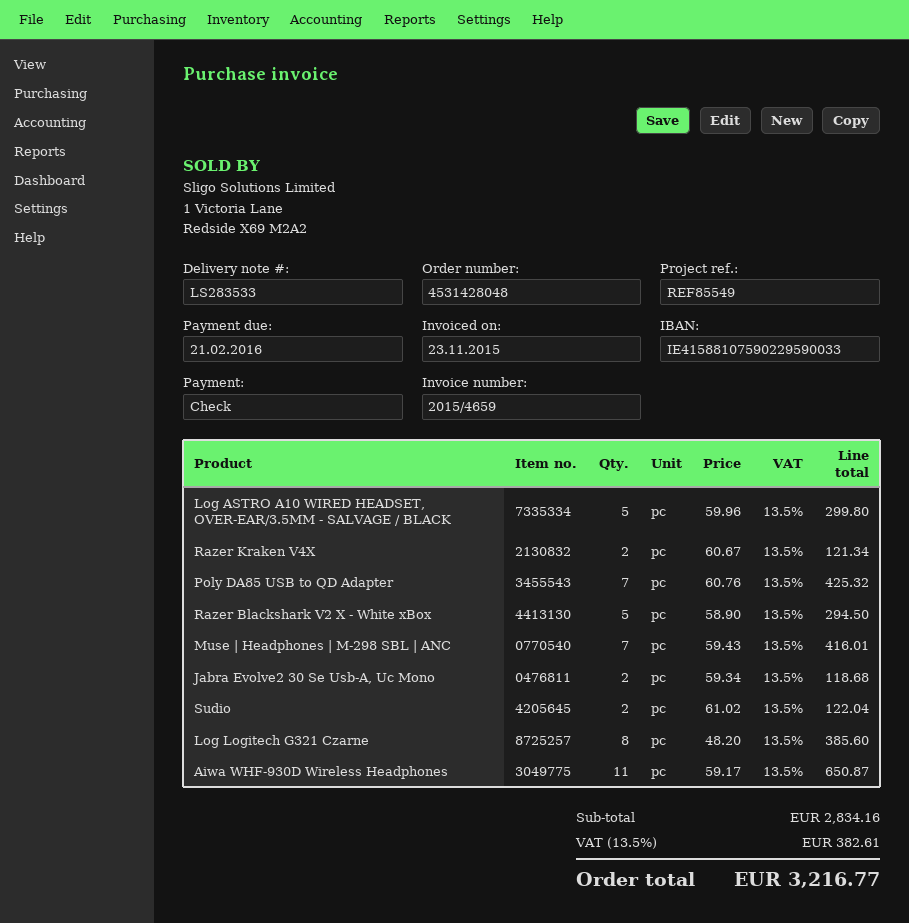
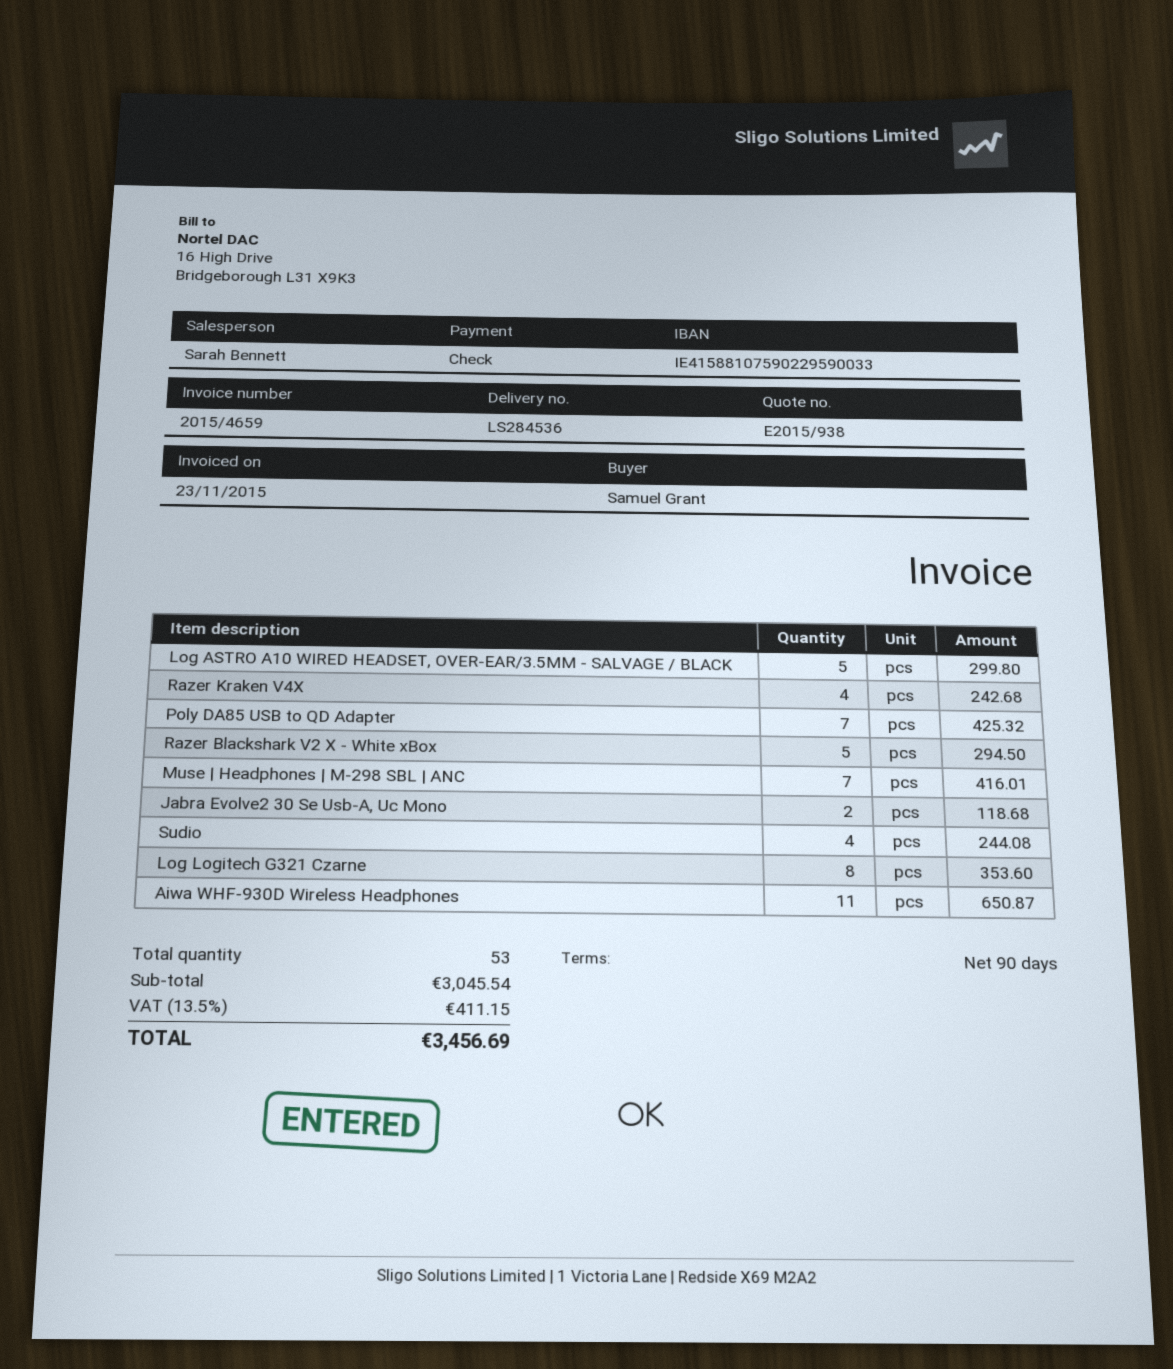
delivery note number: LS283533 -> LS284536
Razer Kraken V4X: 2 for 121.34 -> 4 for 242.68
Sudio: 2 for 122.04 -> 4 for 244.08
Log Logitech G321 Czarne: 8 for 385.60 -> 8 for 353.60
subtotal: 2834.16 -> 3045.54
tax: 13.5% = 382.61 -> 13.5% = 411.15
total: 3216.77 -> 3456.69

